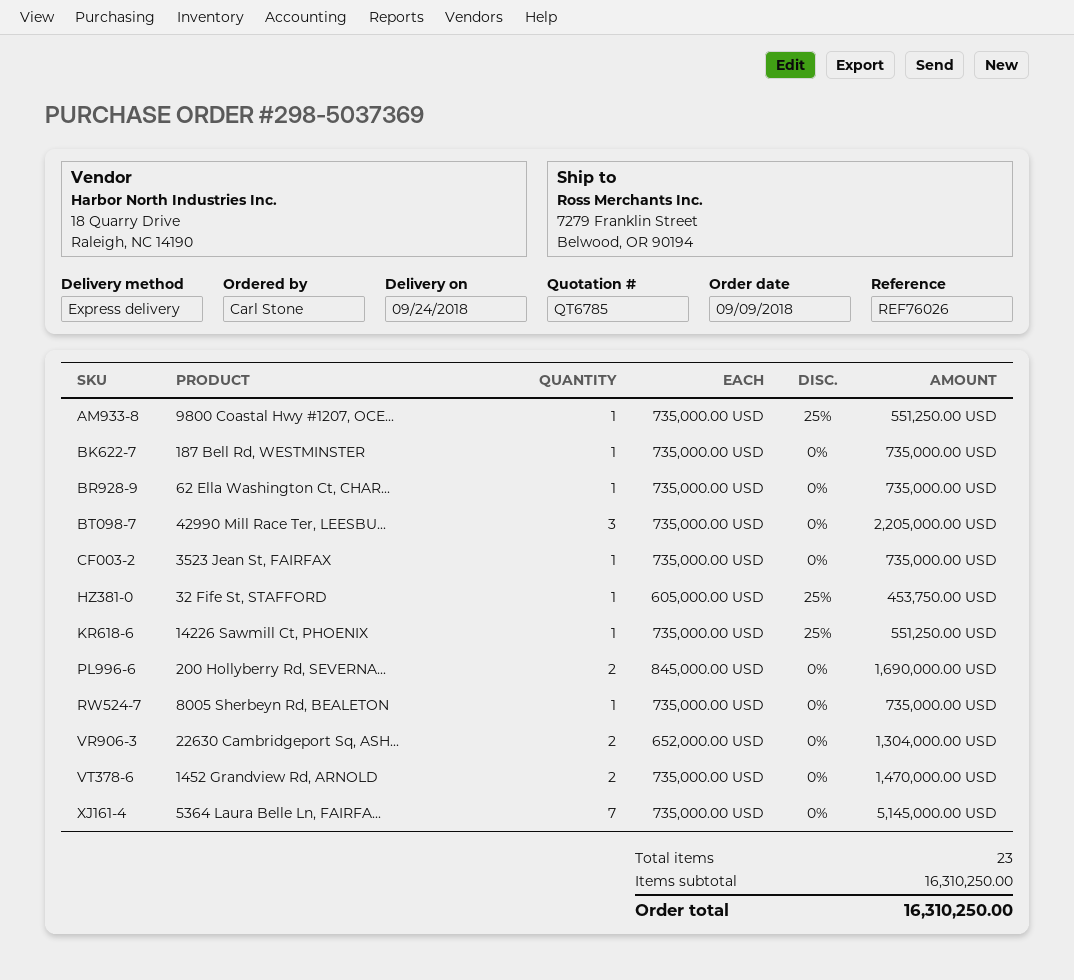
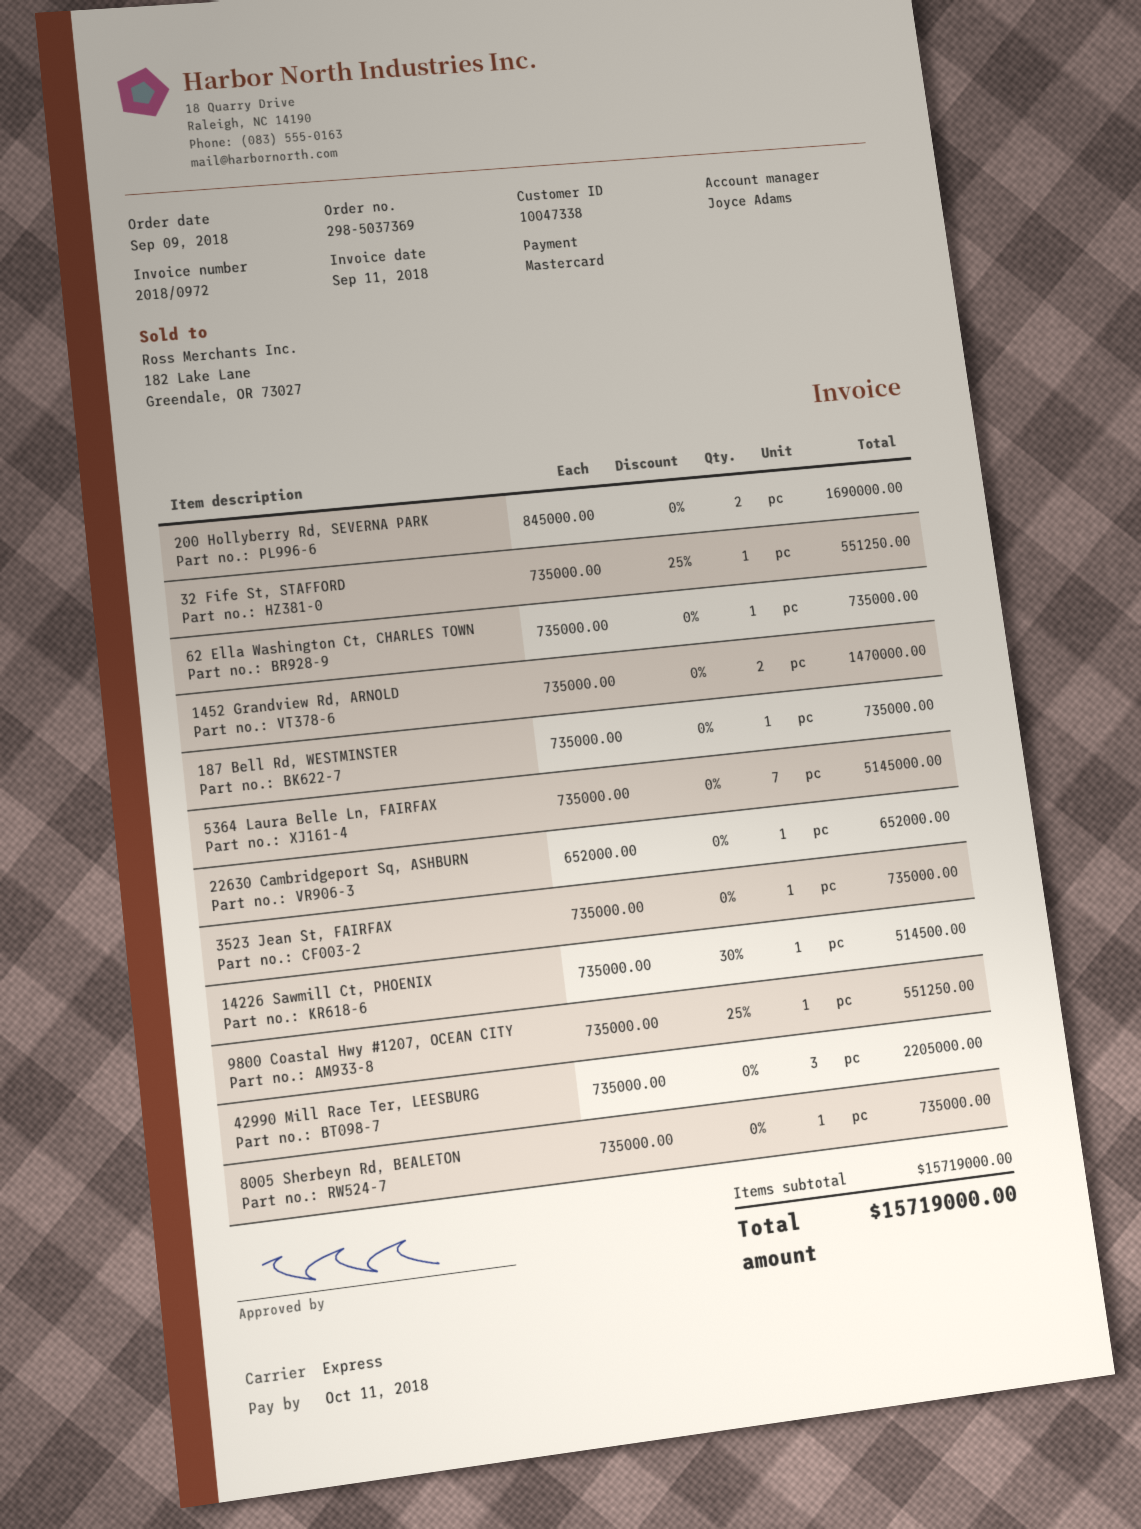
32 Fife St, STAFFORD: 1 x 605000.00 - 25% = 453750.00 -> 1 x 735000.00 - 25% = 551250.00
14226 Sawmill Ct, PHOENIX: 1 x 735000.00 - 25% = 551250.00 -> 1 x 735000.00 - 30% = 514500.00
22630 Cambridgeport Sq, ASH...: 2 x 652000.00 = 1304000.00 -> 1 x 652000.00 = 652000.00
subtotal: 16310250.00 -> 15719000.00
total: 16310250.00 -> 15719000.00

